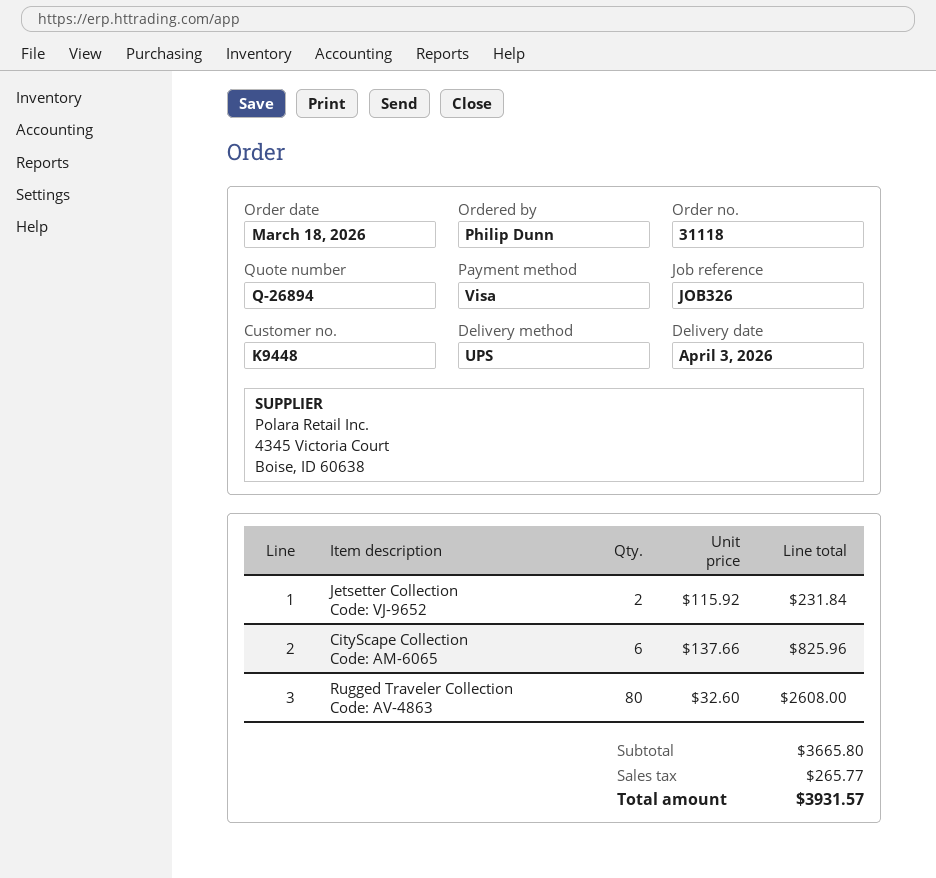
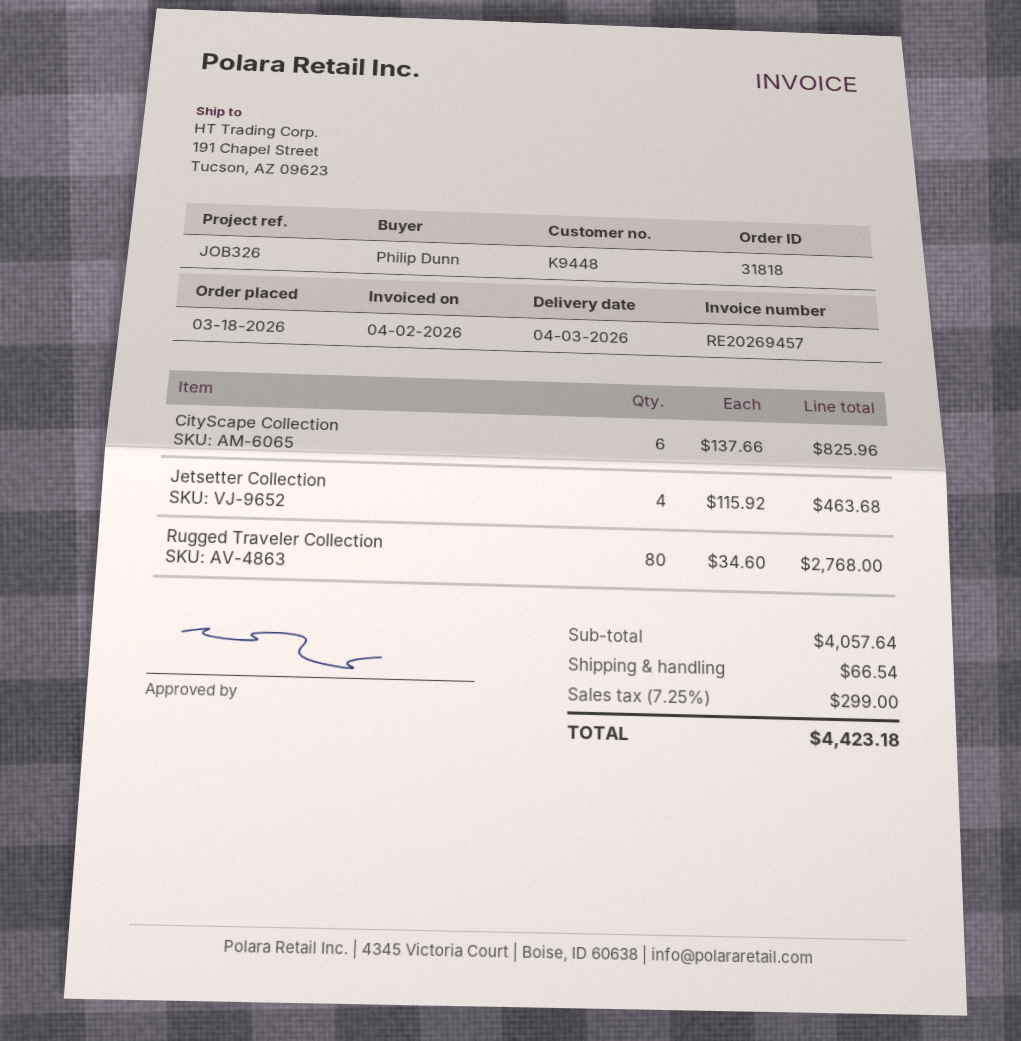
order number: 31118 -> 31818
Jetsetter Collection: 2 x 115.92 = 231.84 -> 4 x 115.92 = 463.68
Rugged Traveler Collection: 80 x 32.60 = 2608.00 -> 80 x 34.60 = 2768.00
subtotal: 3665.80 -> 4057.64
shipping: none -> 66.54
tax: 265.77 -> 299.00
total: 3931.57 -> 4423.18

